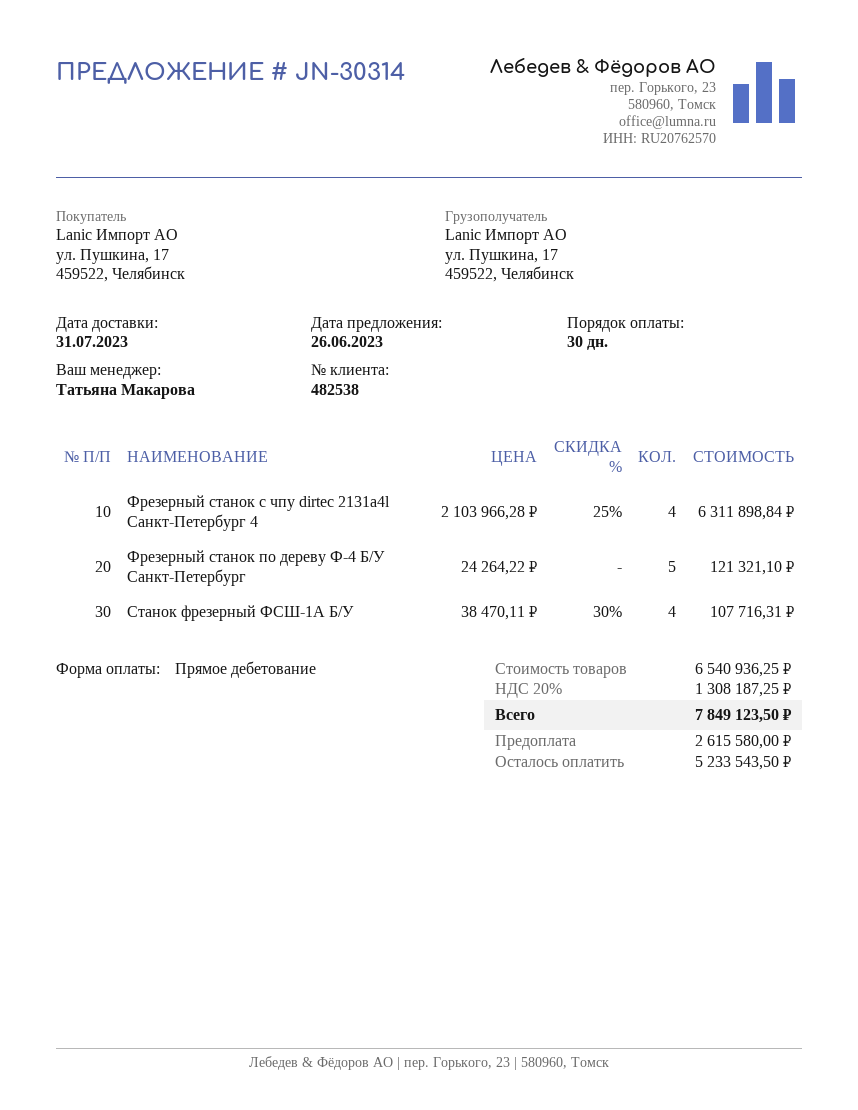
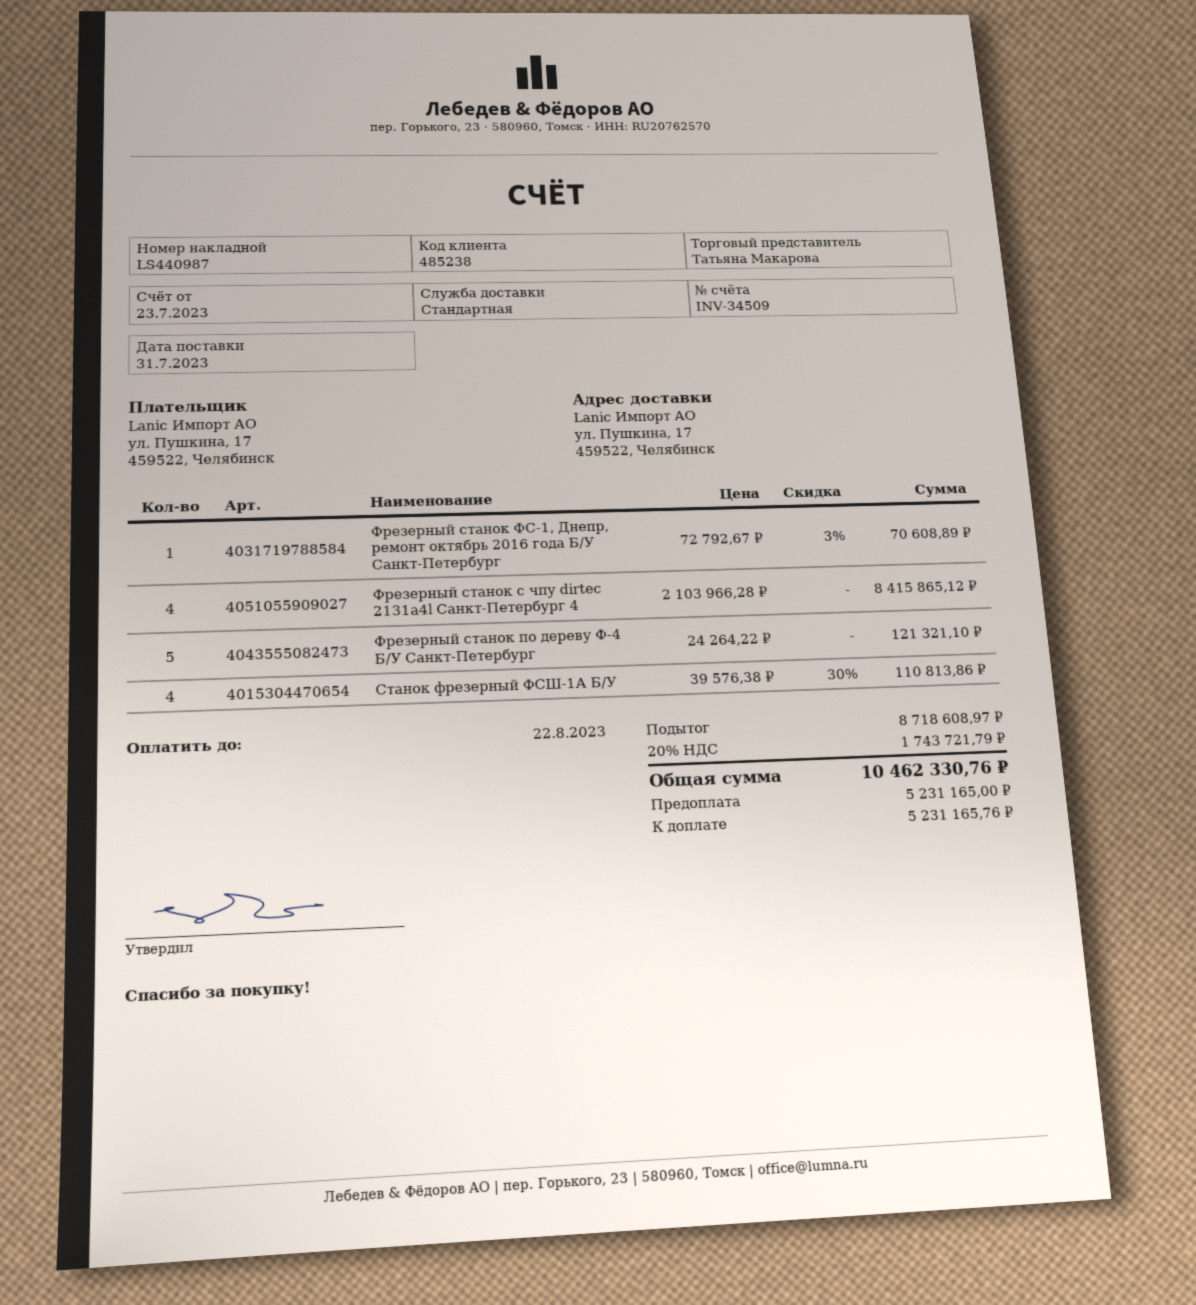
customer number: 482538 -> 485238
Фрезерный станок с чпу dirtec 2131a4l Санкт-Петербург 4: 4 x 2103966.28 - 25% = 6311898.84 -> 4 x 2103966.28 = 8415865.12
Станок фрезерный ФСШ-1А Б/У: 4 x 38470.11 - 30% = 107716.31 -> 4 x 39576.38 - 30% = 110813.86
Фрезерный станок ФС-1, Днепр, ремонт октябрь 2016 года Б/У Санкт-Петербург: none -> 1 x 72792.67 - 3% = 70608.89
subtotal: 6540936.25 -> 8718608.97
tax: 20% = 1308187.25 -> 20% = 1743721.79
total: 7849123.50 -> 10462330.76
deposit: 2615580.00 -> 5231165.00
balance: 5233543.50 -> 5231165.76

